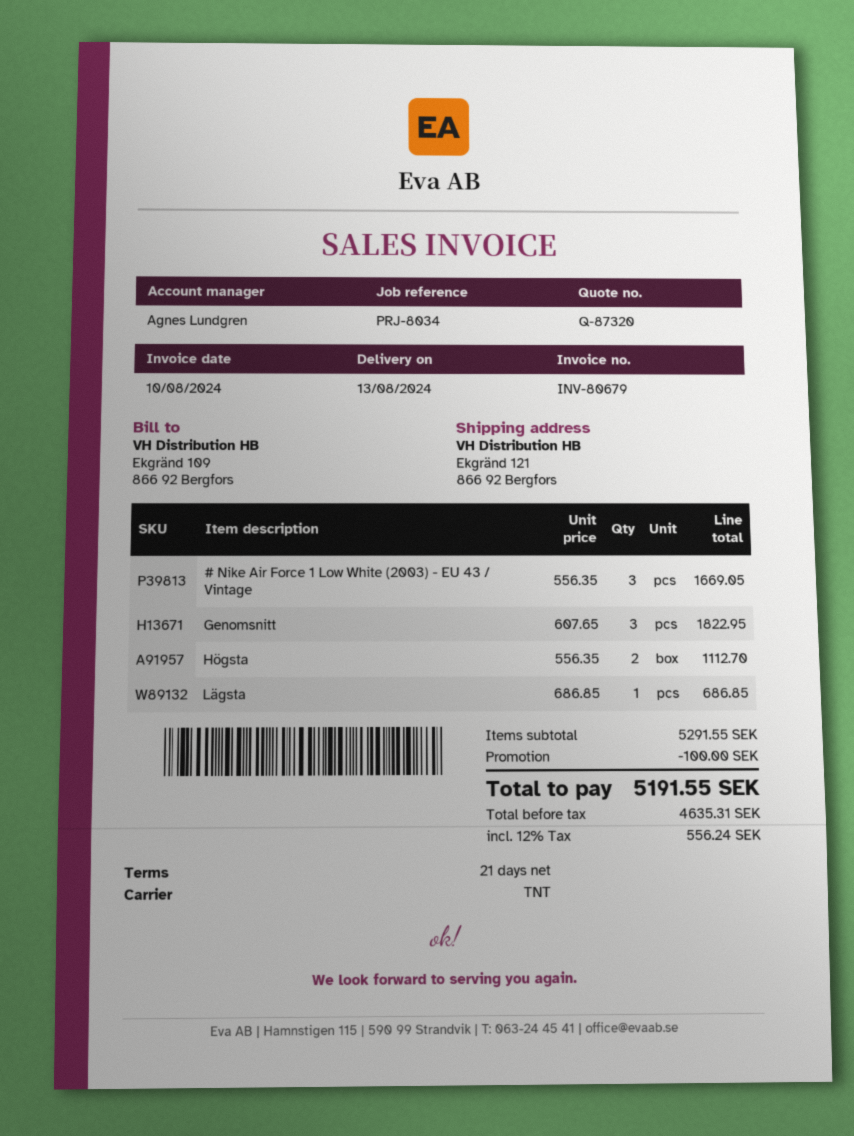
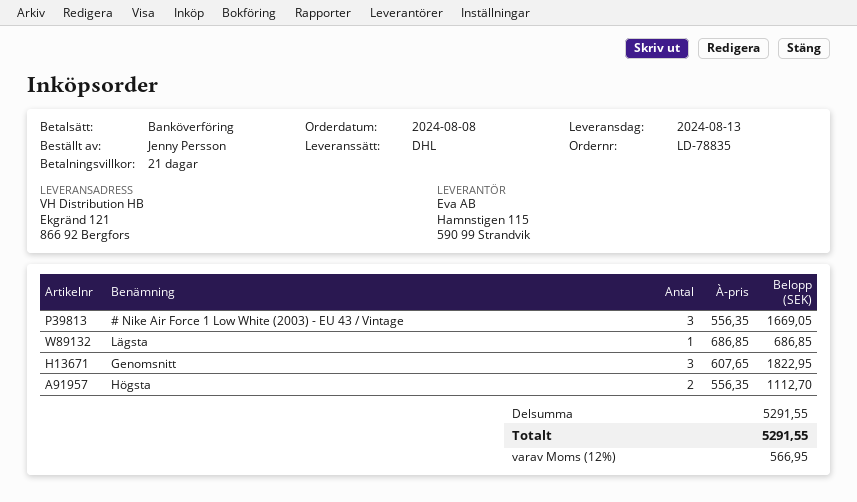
shipping method: TNT -> DHL
discount: 100.00 -> none
tax: 12% = 556.24 -> 12% = 566.95
total: 5191.55 -> 5291.55

